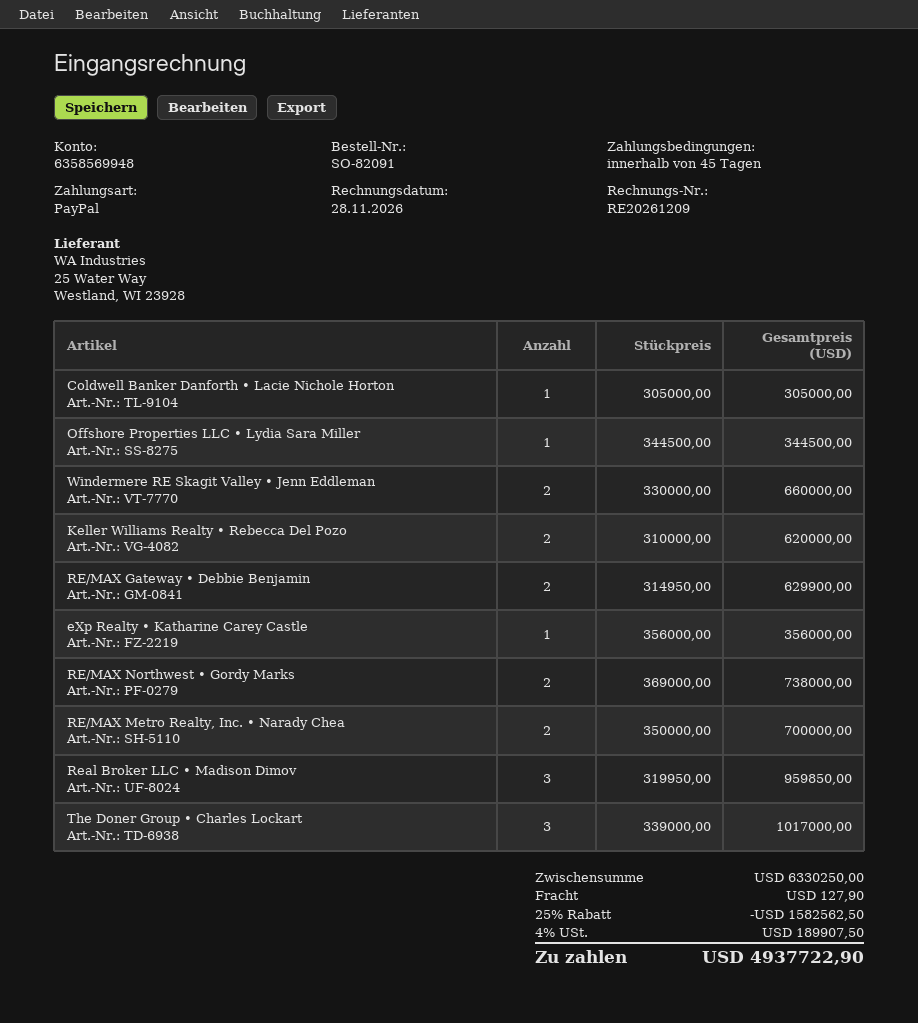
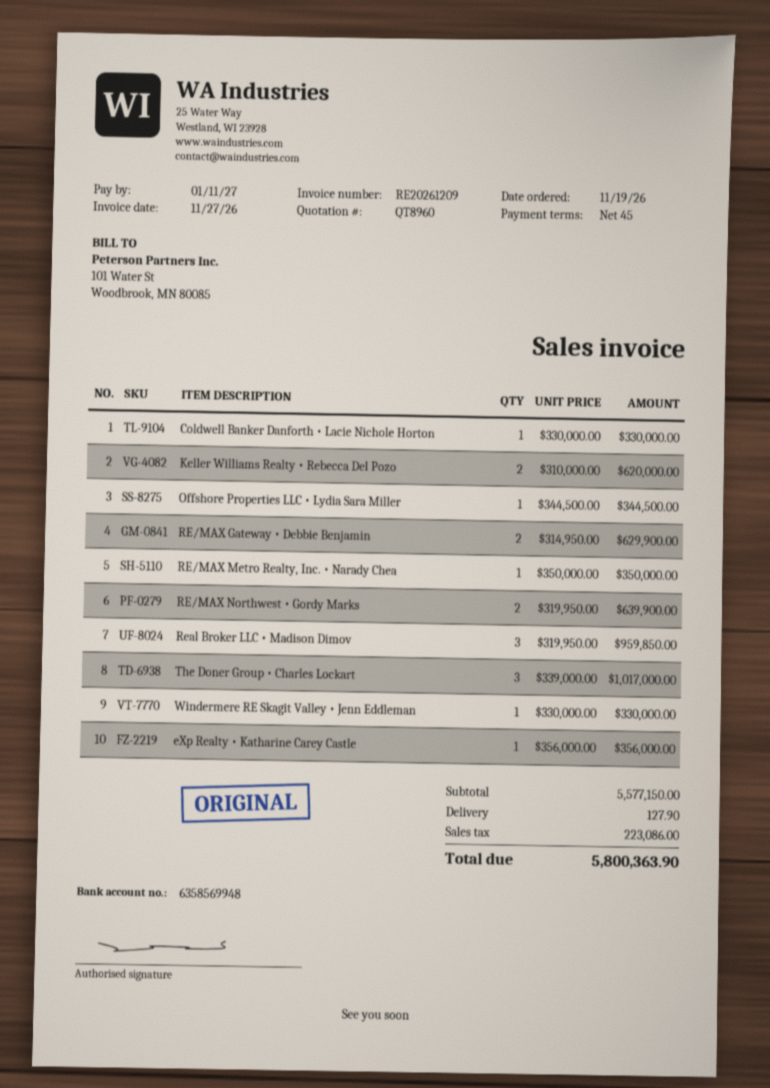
invoice date: 2026-11-28 -> 2026-11-27
Coldwell Banker Danforth • Lacie Nichole Horton: 1 x 305000.00 = 305000.00 -> 1 x 330000.00 = 330000.00
Windermere RE Skagit Valley • Jenn Eddleman: 2 x 330000.00 = 660000.00 -> 1 x 330000.00 = 330000.00
RE/MAX Northwest • Gordy Marks: 2 x 369000.00 = 738000.00 -> 2 x 319950.00 = 639900.00
RE/MAX Metro Realty, Inc. • Narady Chea: 2 x 350000.00 = 700000.00 -> 1 x 350000.00 = 350000.00
subtotal: 6330250.00 -> 5577150.00
discount: 25% = 1582562.50 -> none
tax: 189907.50 -> 223086.00
total: 4937722.90 -> 5800363.90

